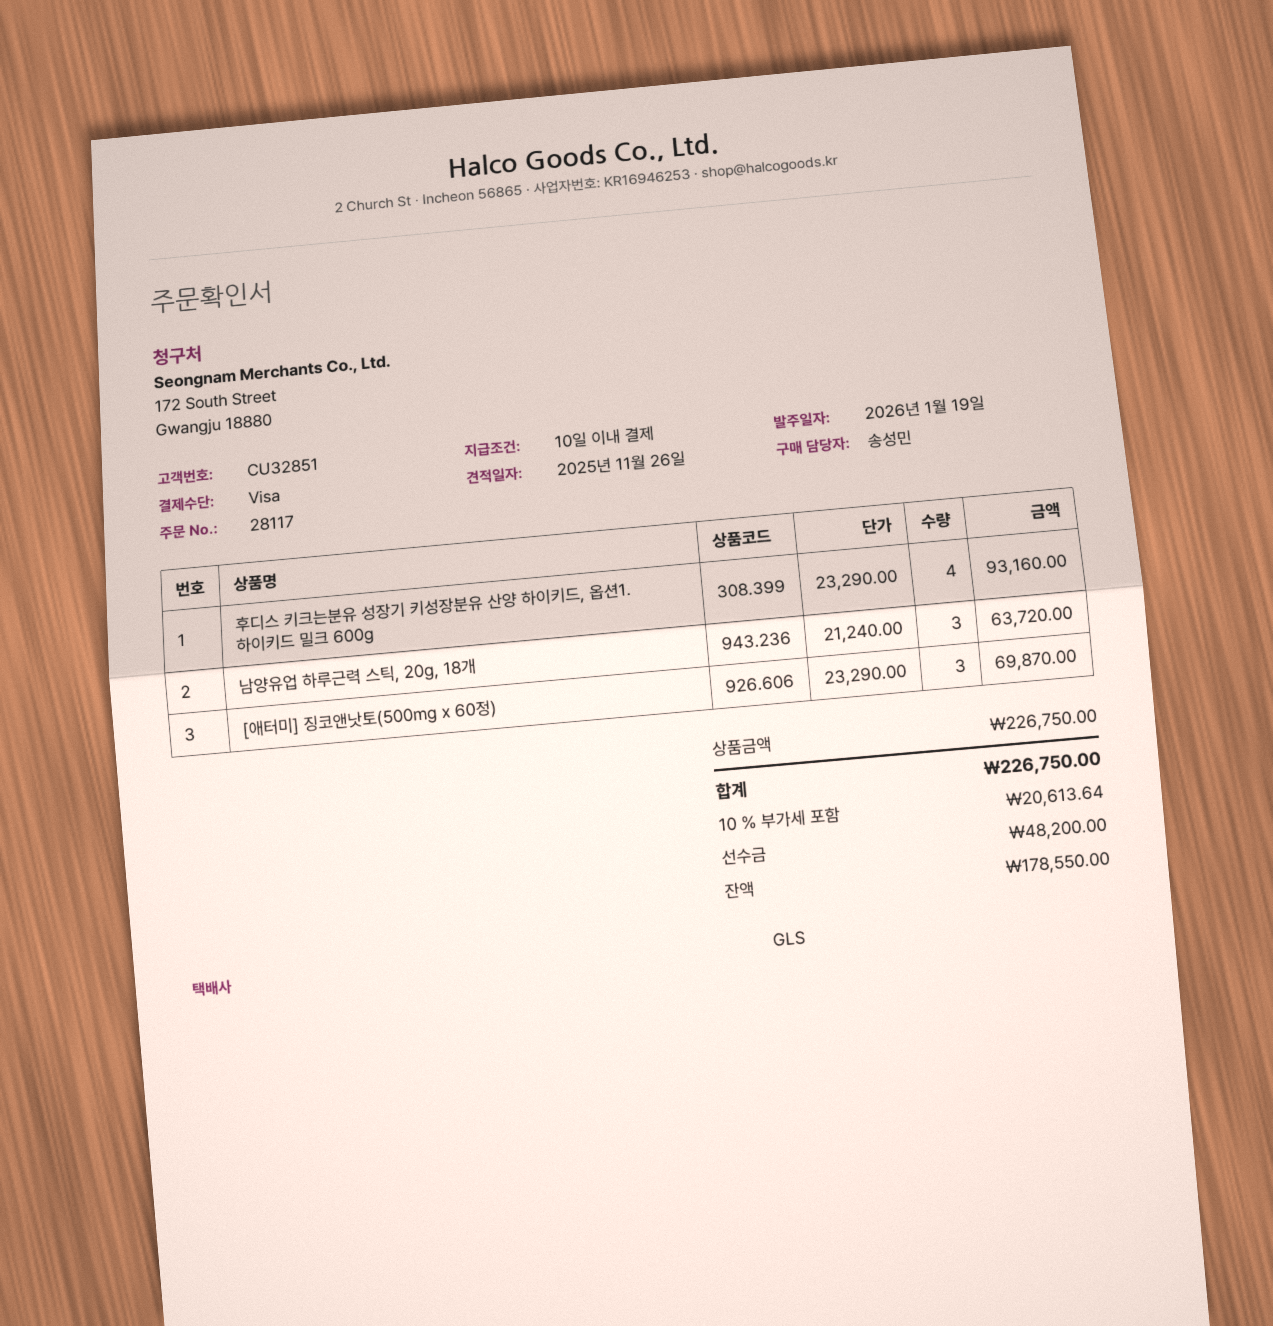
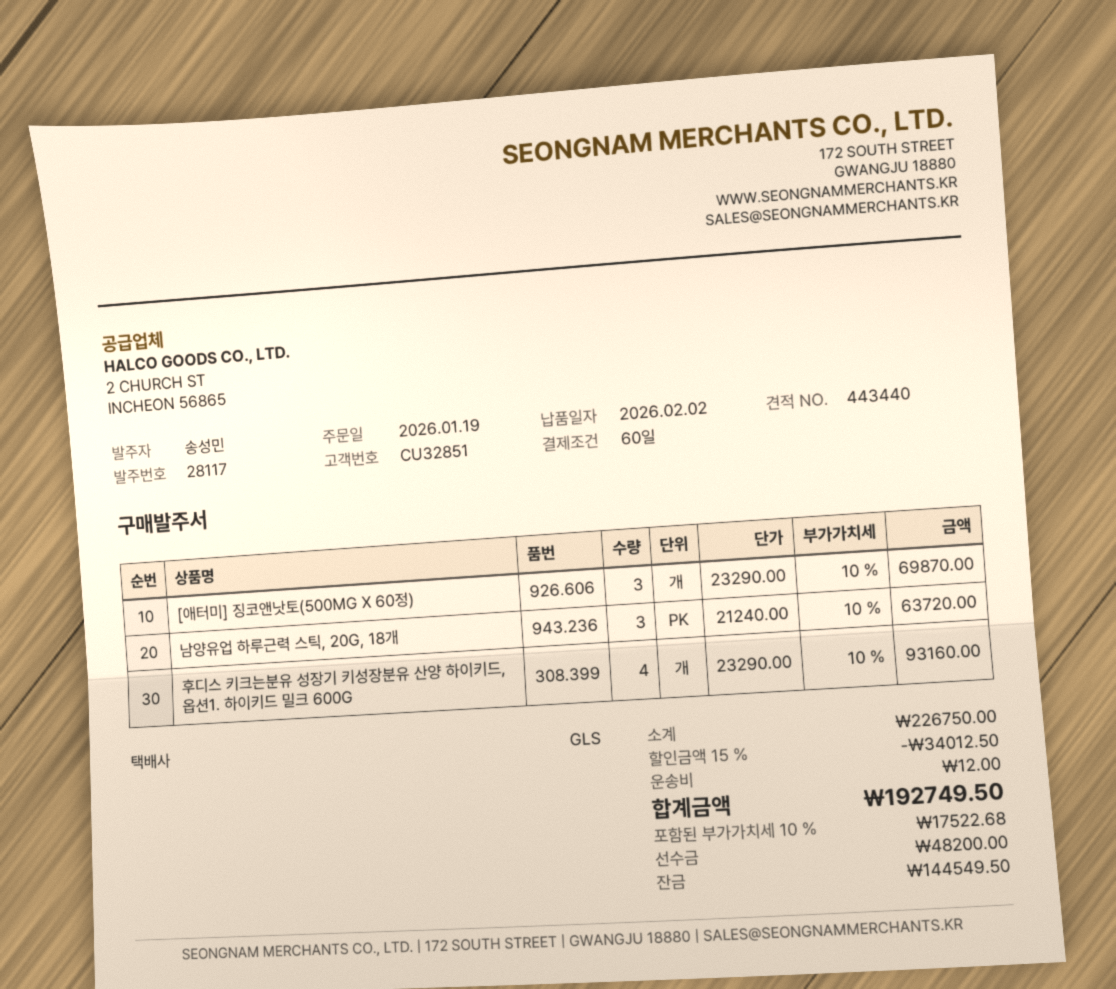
payment terms: 10 days -> 60 days
discount: none -> 15% = 34012.50
shipping: none -> 12.00
tax: 10% = 20613.64 -> 10% = 17522.68
total: 226750.00 -> 192749.50
balance: 178550.00 -> 144549.50

